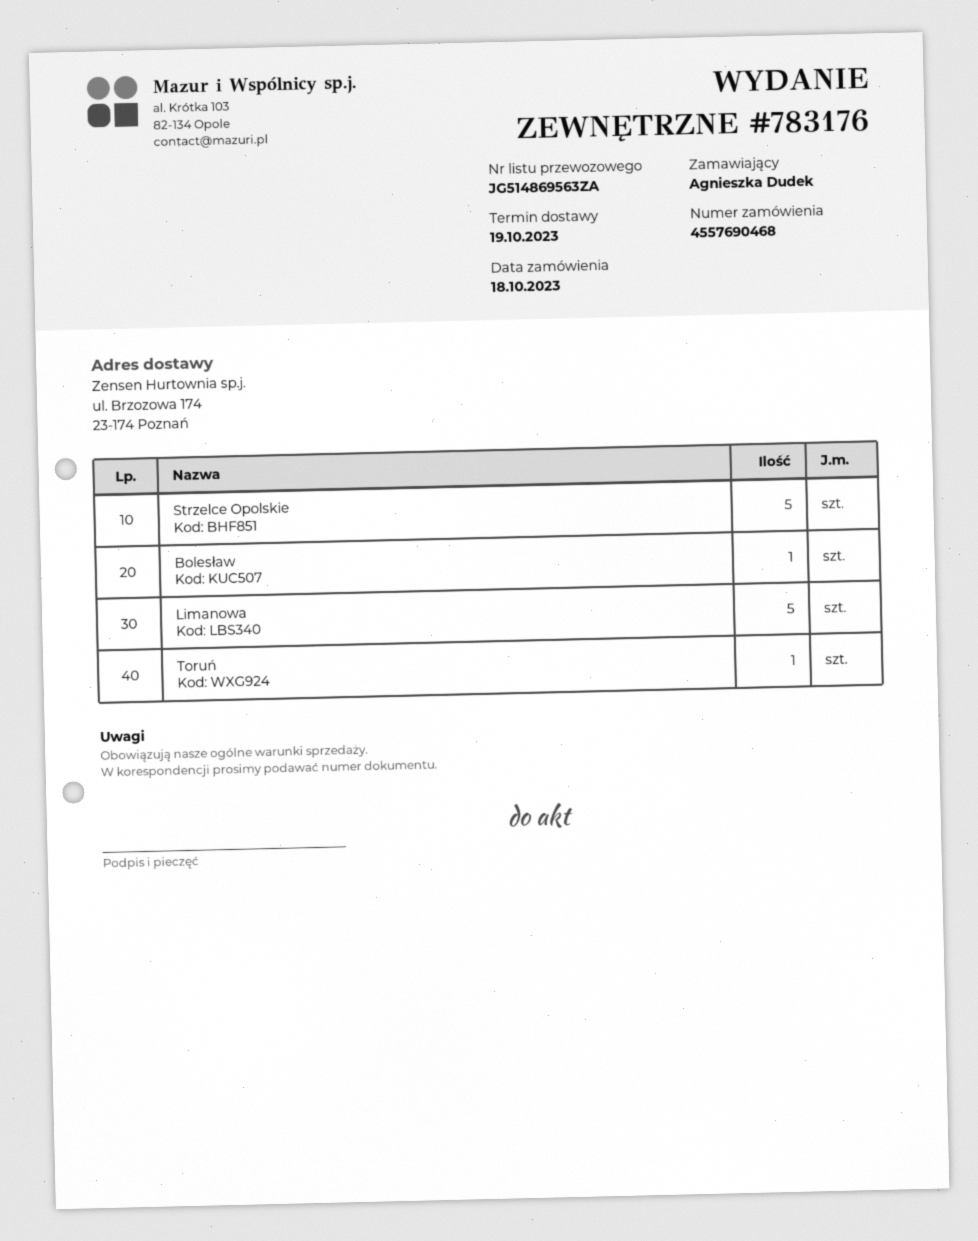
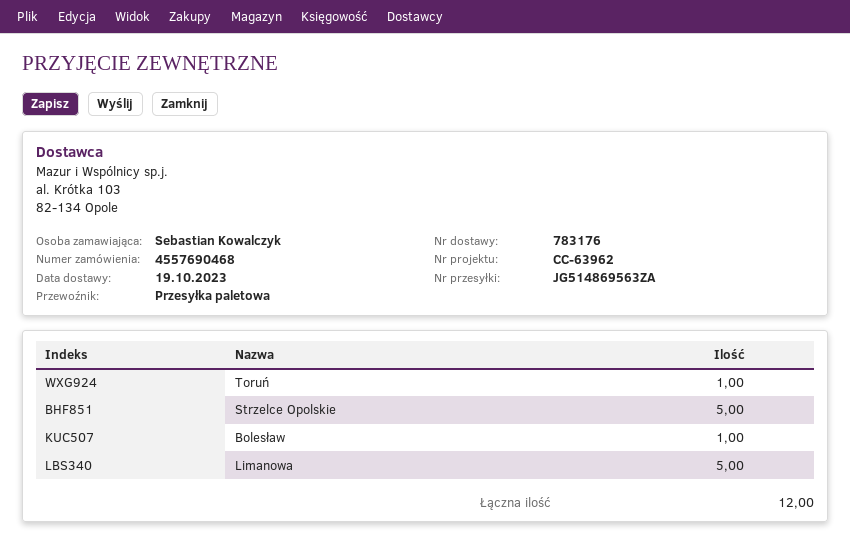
ordered by: Agnieszka Dudek -> Sebastian Kowalczyk

